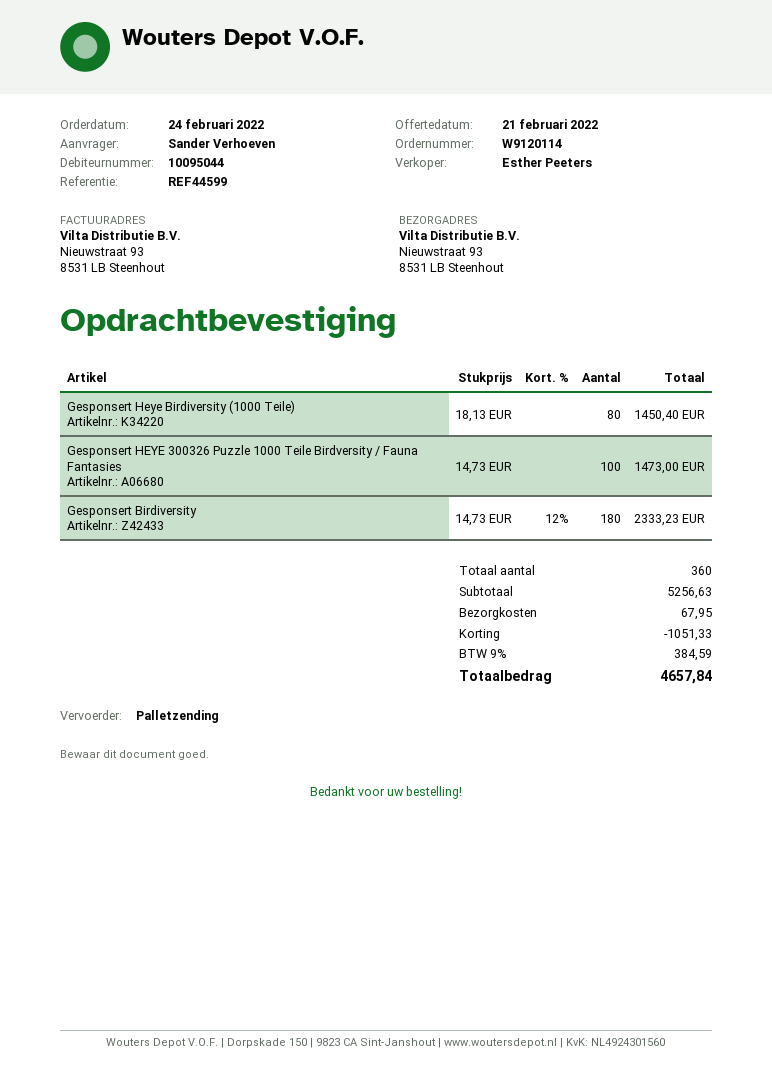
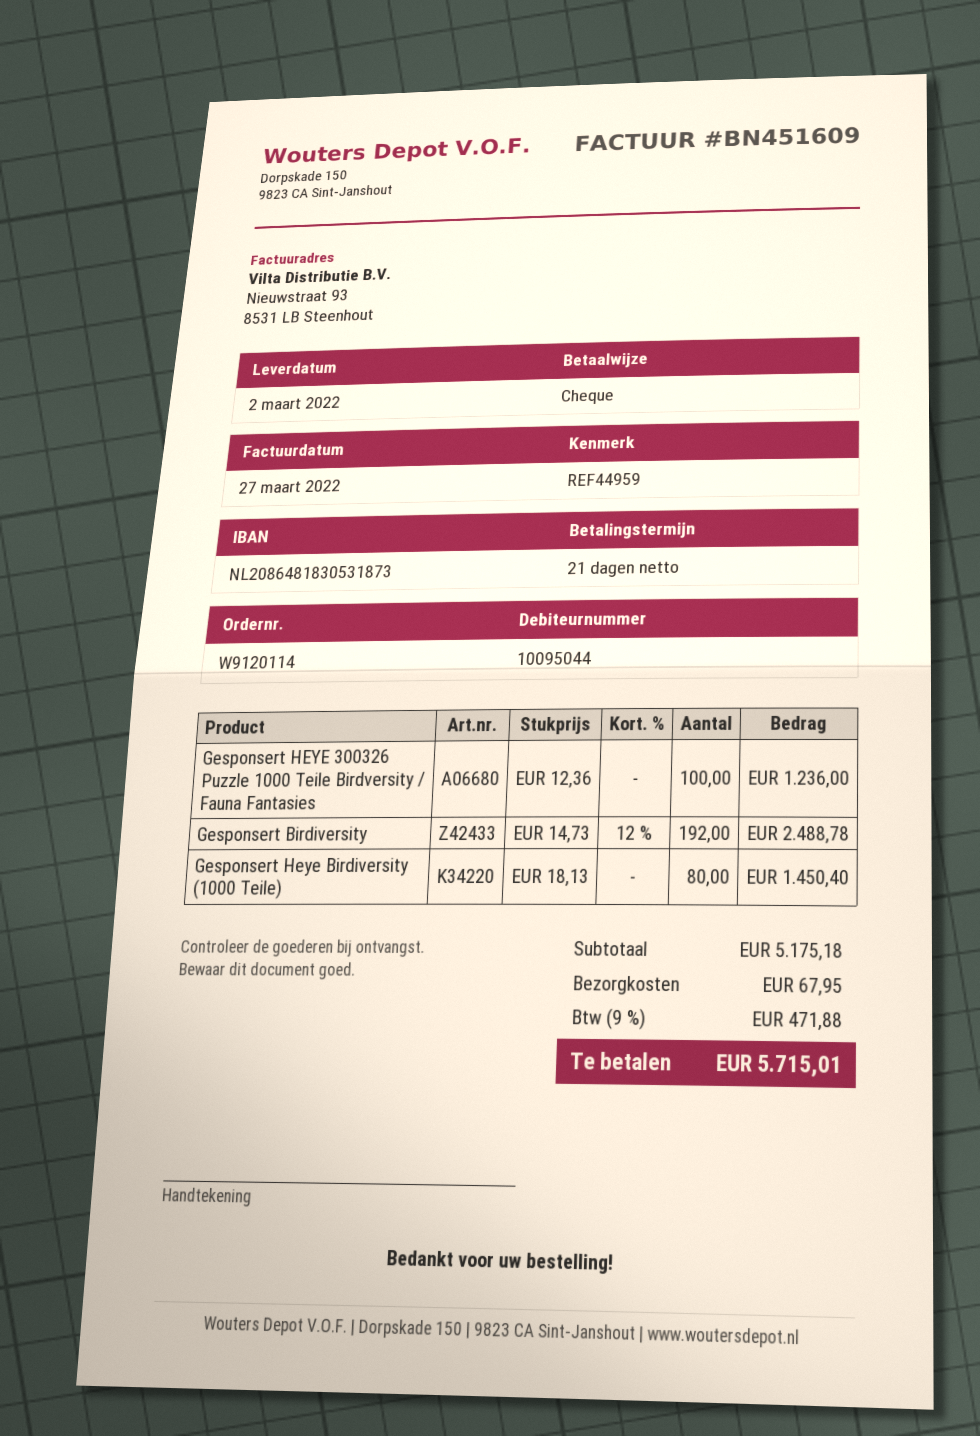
reference: REF44599 -> REF44959
Gesponsert HEYE 300326 Puzzle 1000 Teile Birdversity / Fauna Fantasies: 100 x 14.73 = 1473.00 -> 100 x 12.36 = 1236.00
Gesponsert Birdiversity: 180 x 14.73 - 12% = 2333.23 -> 192 x 14.73 - 12% = 2488.78
subtotal: 5256.63 -> 5175.18
discount: 1051.33 -> none
tax: 9% = 384.59 -> 9% = 471.88
total: 4657.84 -> 5715.01

